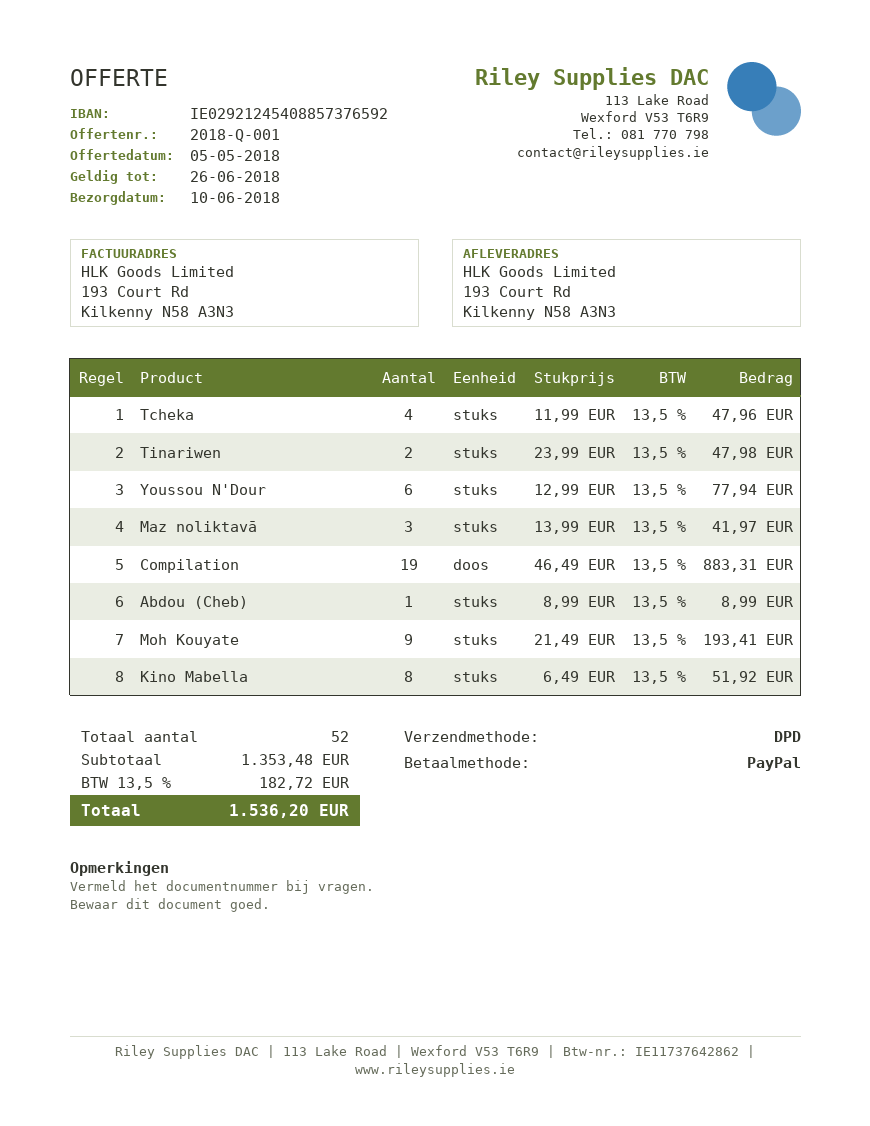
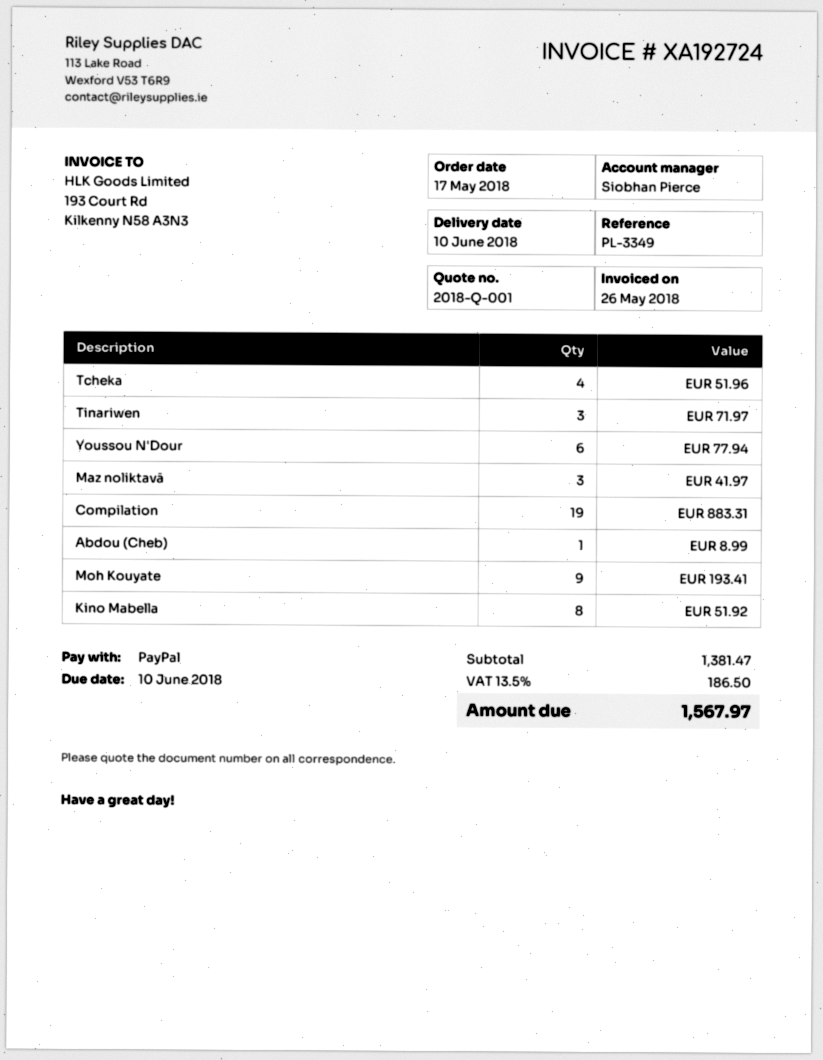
Tcheka: 4 for 47.96 -> 4 for 51.96
Tinariwen: 2 for 47.98 -> 3 for 71.97
subtotal: 1353.48 -> 1381.47
tax: 13.5% = 182.72 -> 13.5% = 186.50
total: 1536.20 -> 1567.97

